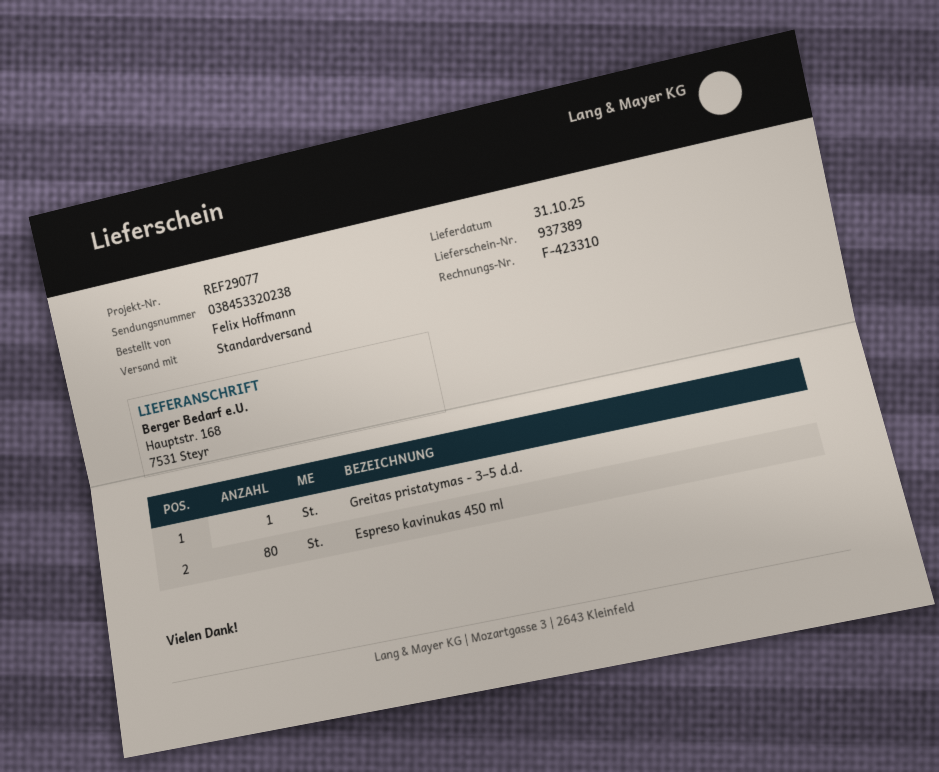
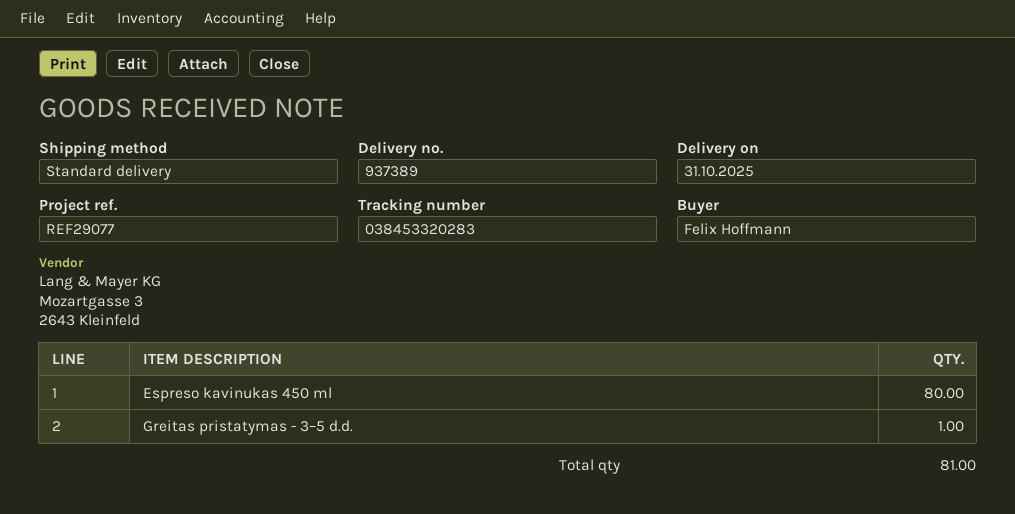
tracking number: 038453320238 -> 038453320283

